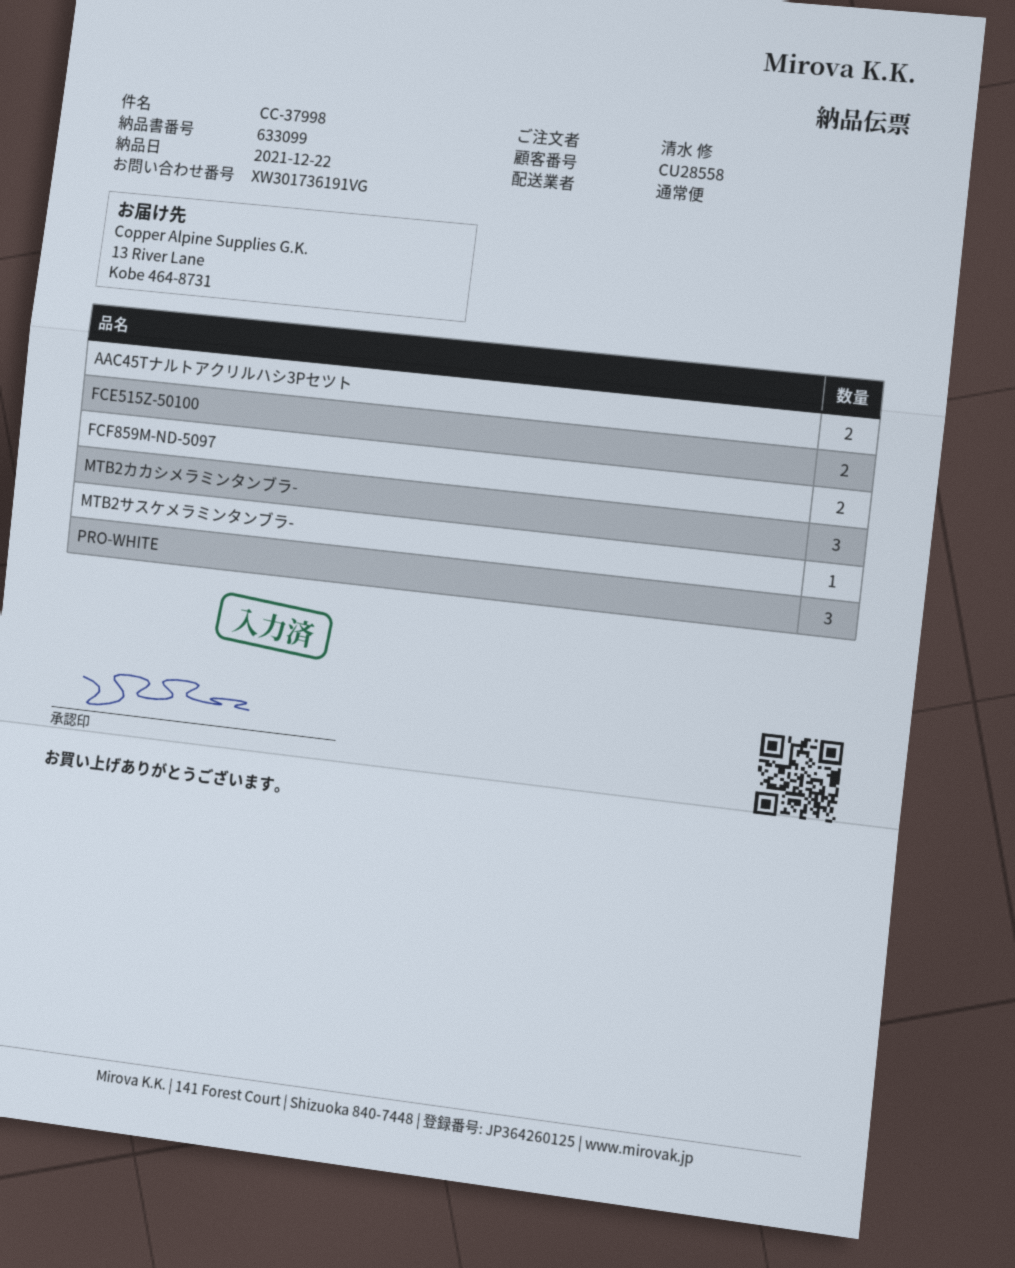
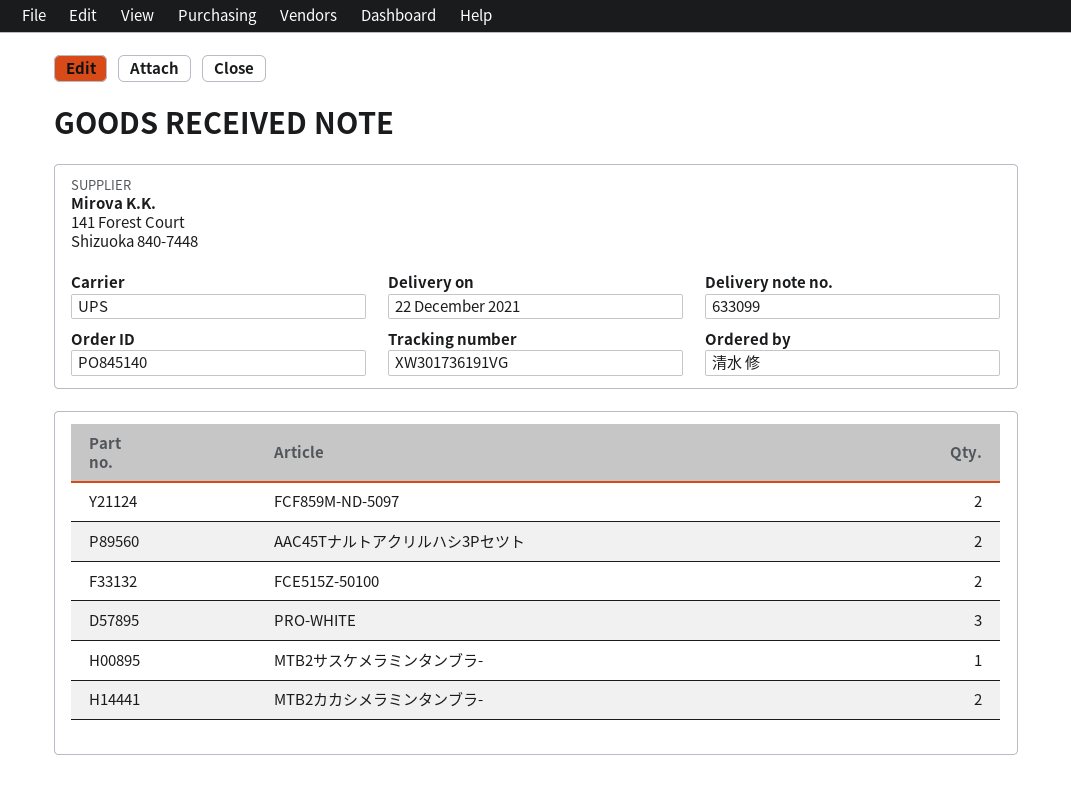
shipping method: standard -> UPS
MTB2カカシメラミンタンブラ-: 3 -> 2

